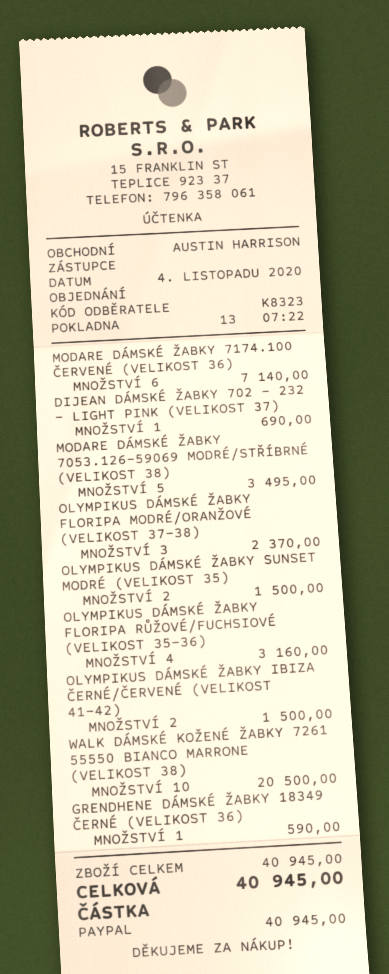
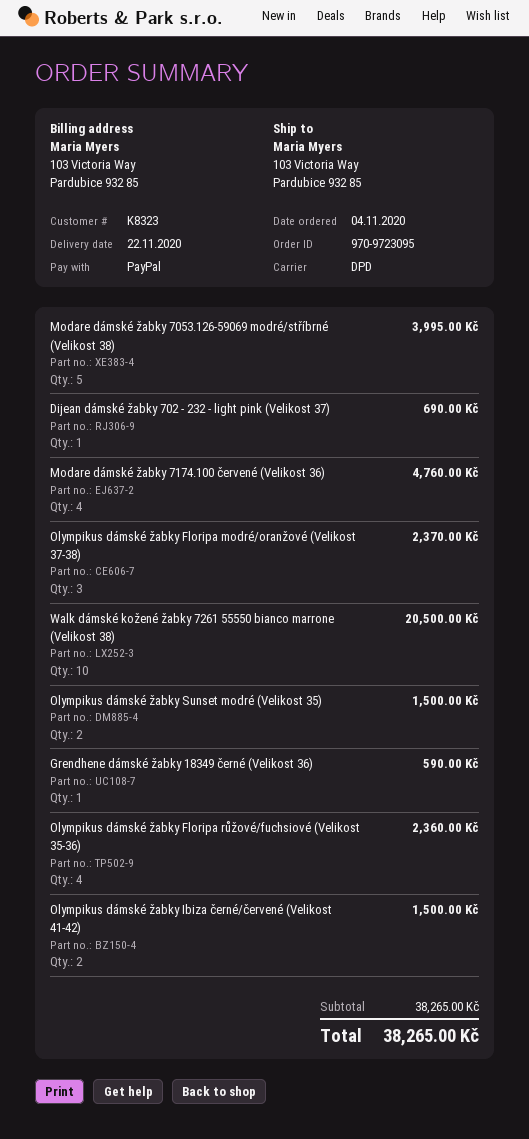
MODARE DÁMSKÉ ŽABKY 7174.100 ČERVENÉ (VELIKOST 36): 6 for 7140.00 -> 4 for 4760.00
MODARE DÁMSKÉ ŽABKY 7053.126-59069 MODRÉ/STŘÍBRNÉ (VELIKOST 38): 5 for 3495.00 -> 5 for 3995.00
OLYMPIKUS DÁMSKÉ ŽABKY FLORIPA RŮŽOVÉ/FUCHSIOVÉ (VELIKOST 35-36): 4 for 3160.00 -> 4 for 2360.00
subtotal: 40945.00 -> 38265.00
total: 40945.00 -> 38265.00

